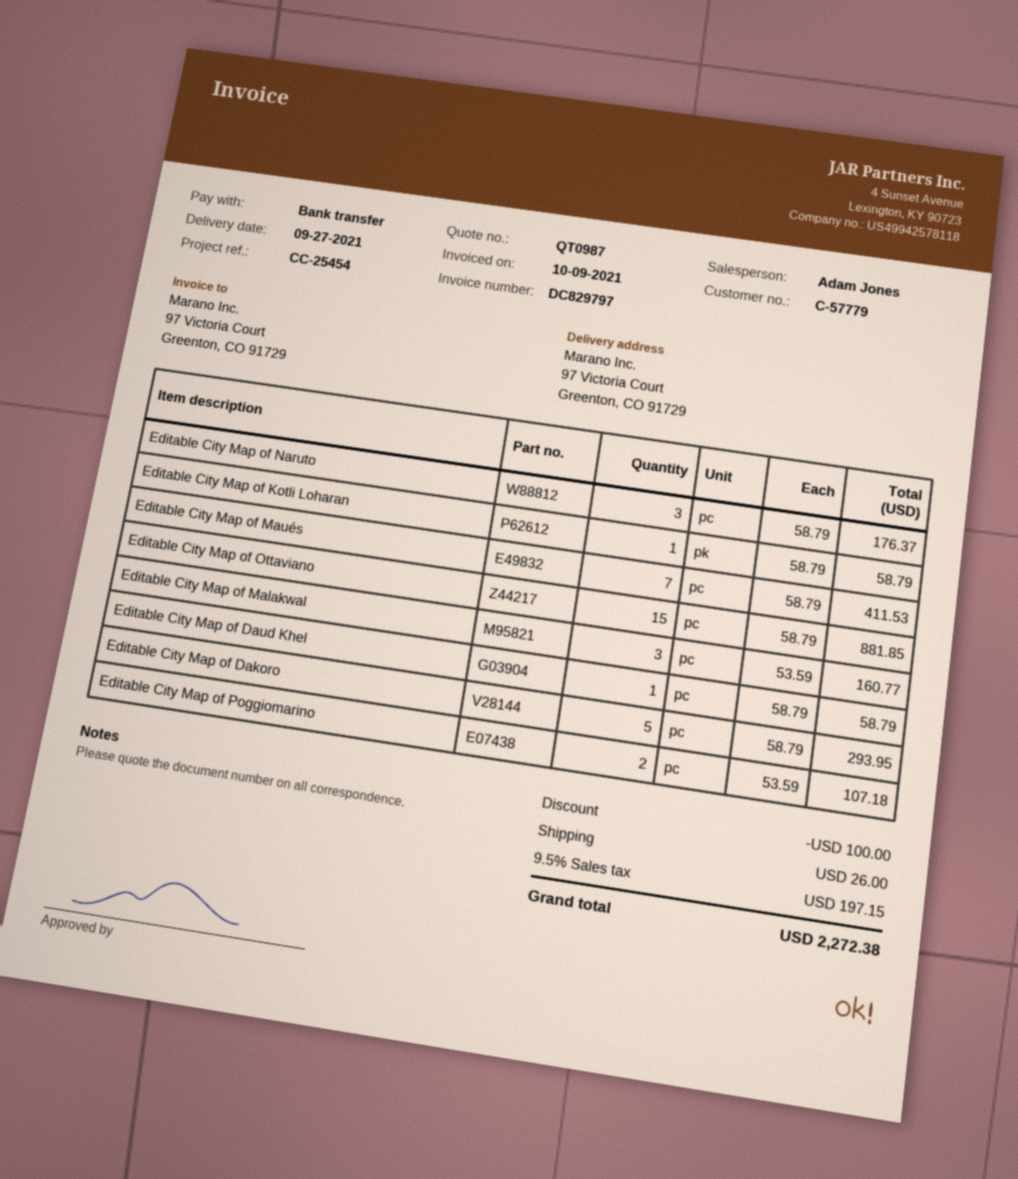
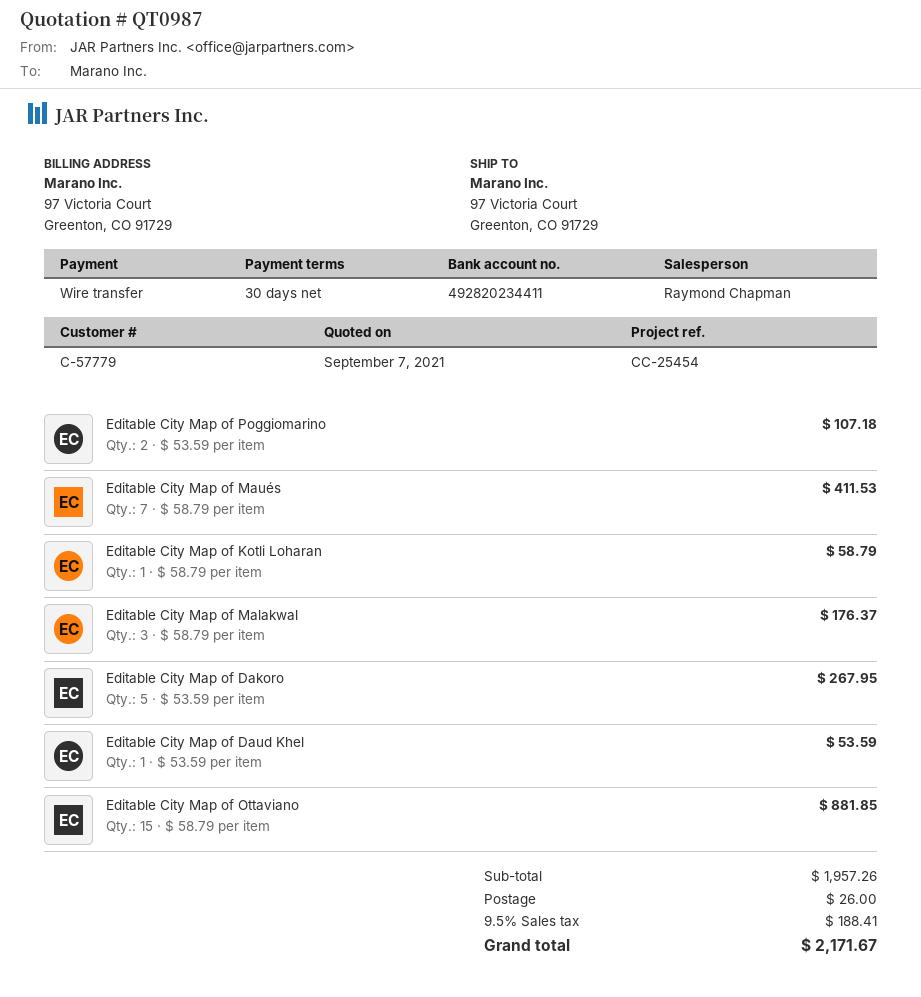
sales rep: Adam Jones -> Raymond Chapman
Editable City Map of Naruto: 3 x 58.79 = 176.37 -> none
Editable City Map of Malakwal: 3 x 53.59 = 160.77 -> 3 x 58.79 = 176.37
Editable City Map of Daud Khel: 1 x 58.79 = 58.79 -> 1 x 53.59 = 53.59
Editable City Map of Dakoro: 5 x 58.79 = 293.95 -> 5 x 53.59 = 267.95
discount: 100.00 -> none
tax: 9.5% = 197.15 -> 9.5% = 188.41
total: 2272.38 -> 2171.67

